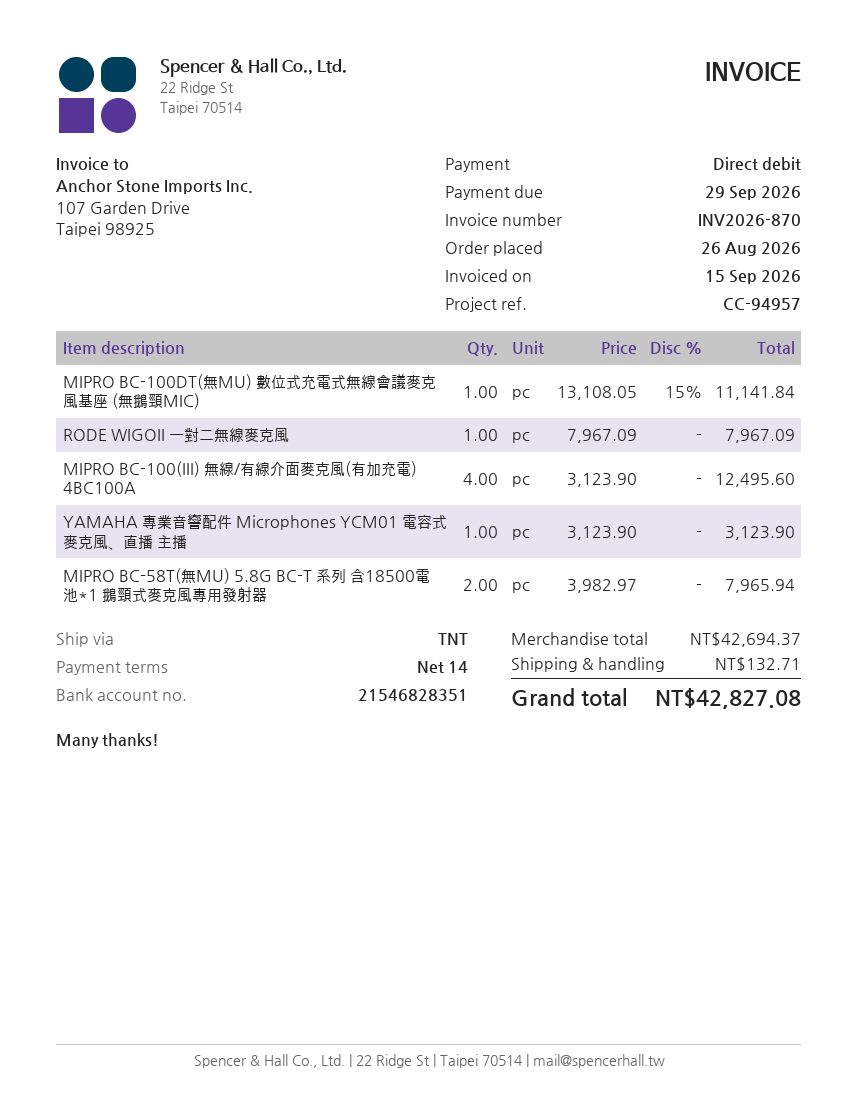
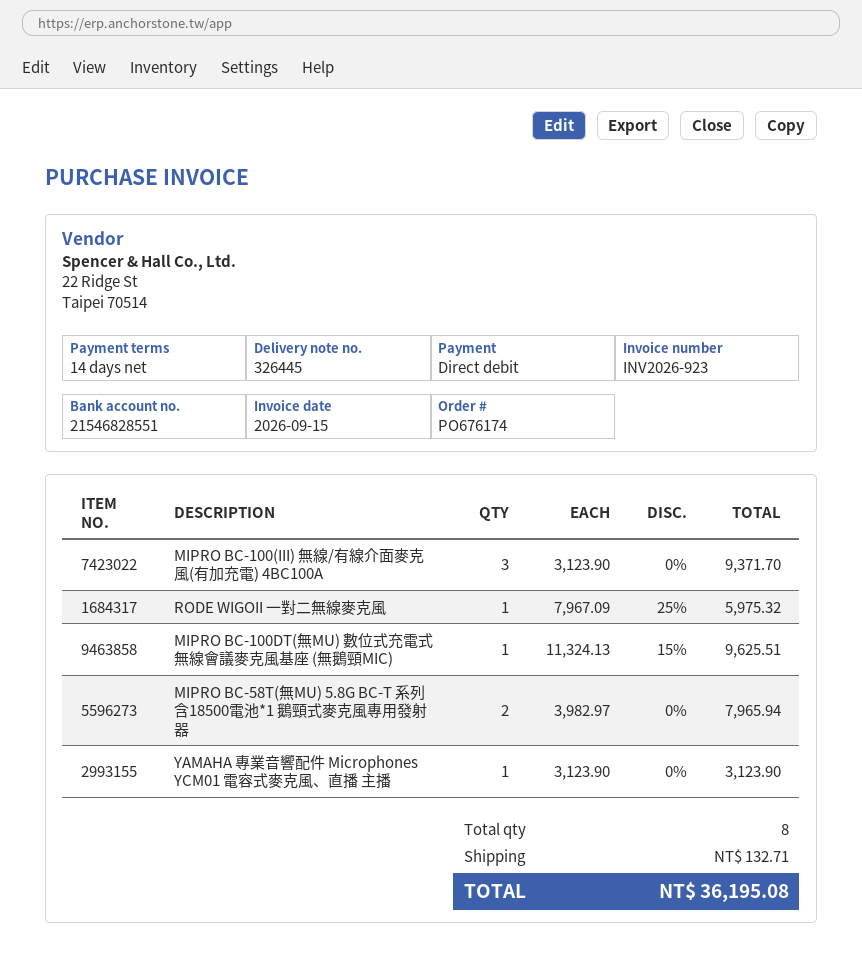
invoice number: INV2026-870 -> INV2026-923
bank account: 21546828351 -> 21546828551
MIPRO BC-100DT(無MU) 數位式充電式無線會議麥克風基座 (無鵝頸MIC): 1 x 13108.05 - 15% = 11141.84 -> 1 x 11324.13 - 15% = 9625.51
RODE WIGOII 一對二無線麥克風: 1 x 7967.09 = 7967.09 -> 1 x 7967.09 - 25% = 5975.32
MIPRO BC-100(III) 無線/有線介面麥克風(有加充電) 4BC100A: 4 x 3123.90 = 12495.60 -> 3 x 3123.90 = 9371.70
total: 42827.08 -> 36195.08

